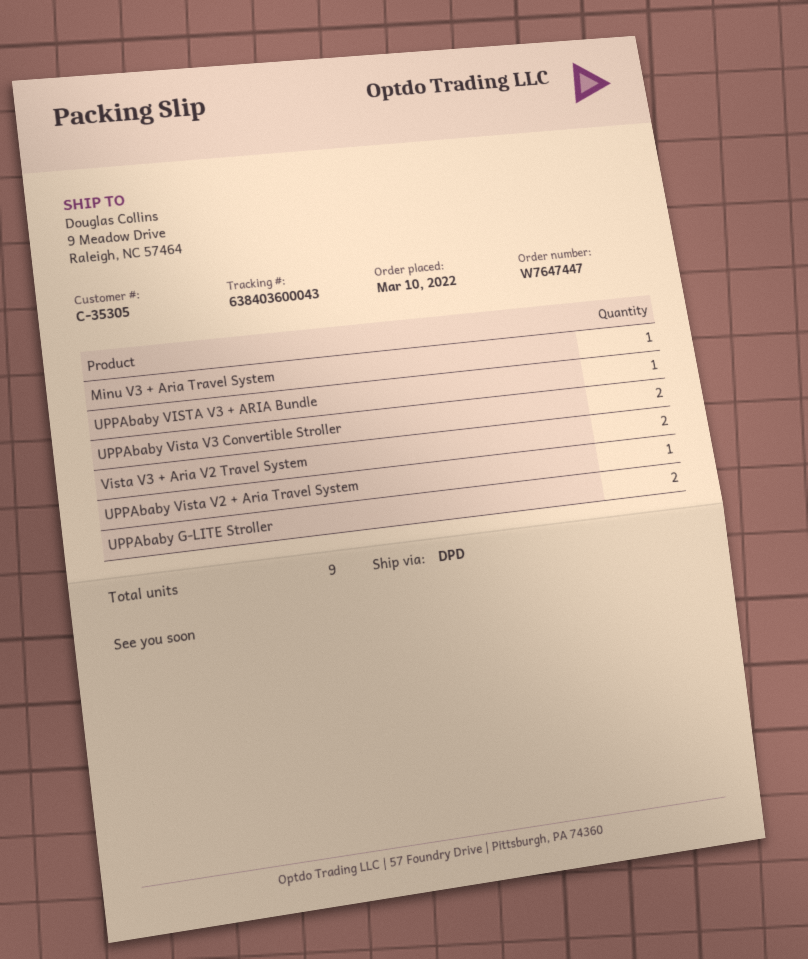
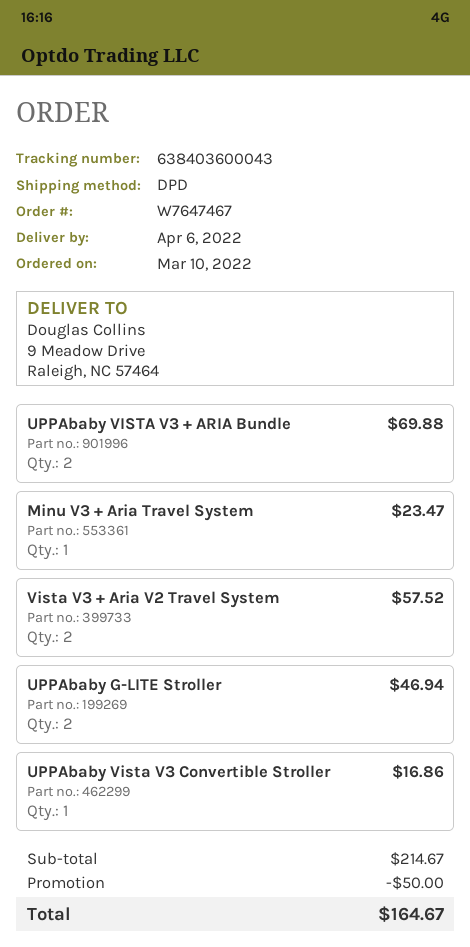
order number: W7647447 -> W7647467
UPPAbaby VISTA V3 + ARIA Bundle: 1 -> 2
UPPAbaby Vista V3 Convertible Stroller: 2 -> 1
UPPAbaby Vista V2 + Aria Travel System: 1 -> none

